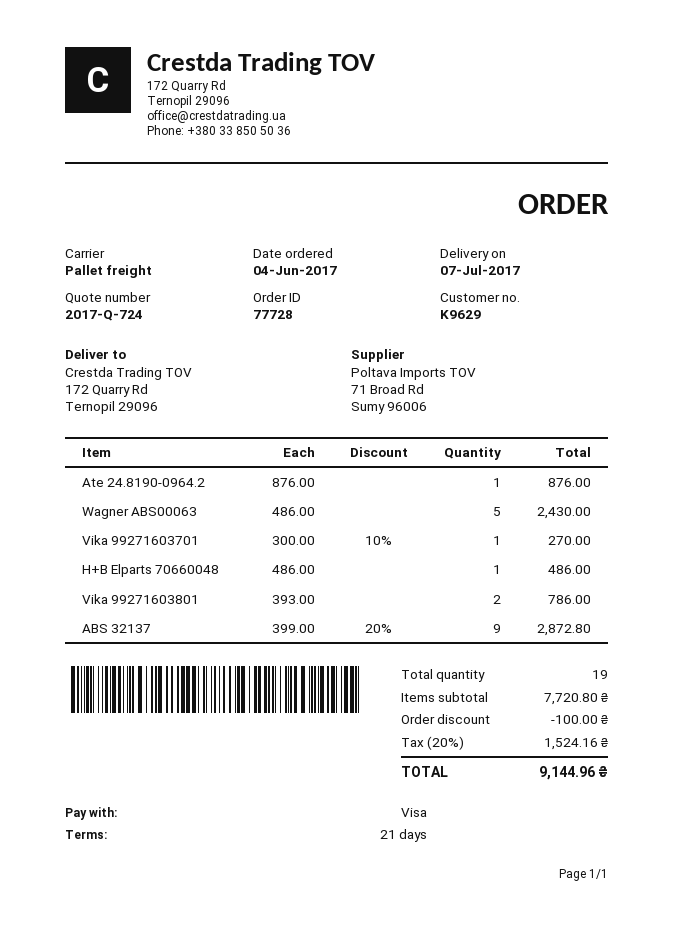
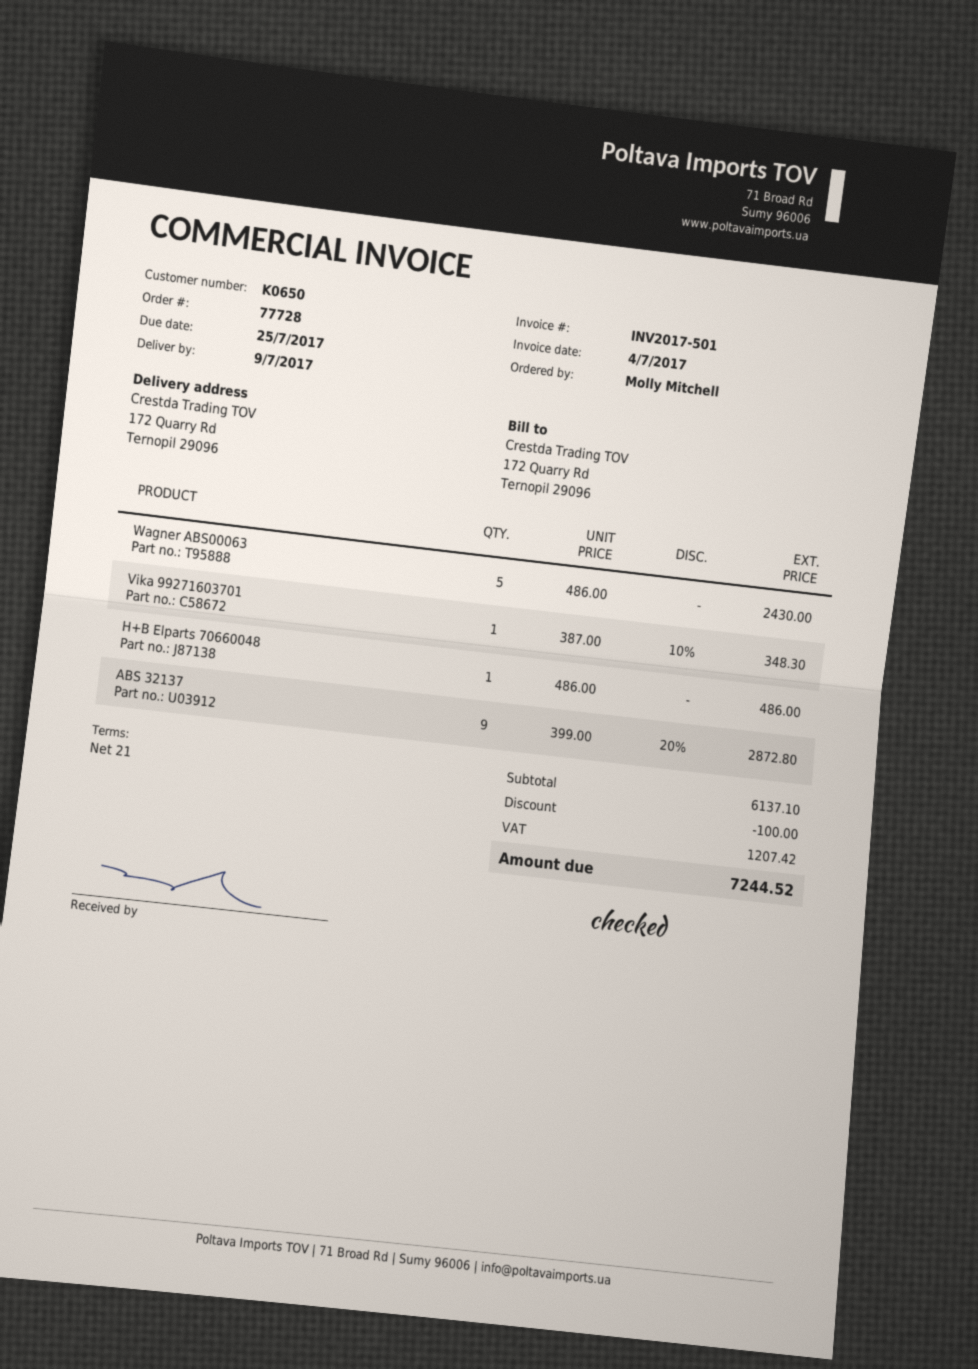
delivery date: 2017-07-07 -> 2017-07-09
customer number: K9629 -> K0650
Ate 24.8190-0964.2: 1 x 876.00 = 876.00 -> none
Vika 99271603701: 1 x 300.00 - 10% = 270.00 -> 1 x 387.00 - 10% = 348.30
Vika 99271603801: 2 x 393.00 = 786.00 -> none
subtotal: 7720.80 -> 6137.10
tax: 1524.16 -> 1207.42
total: 9144.96 -> 7244.52

